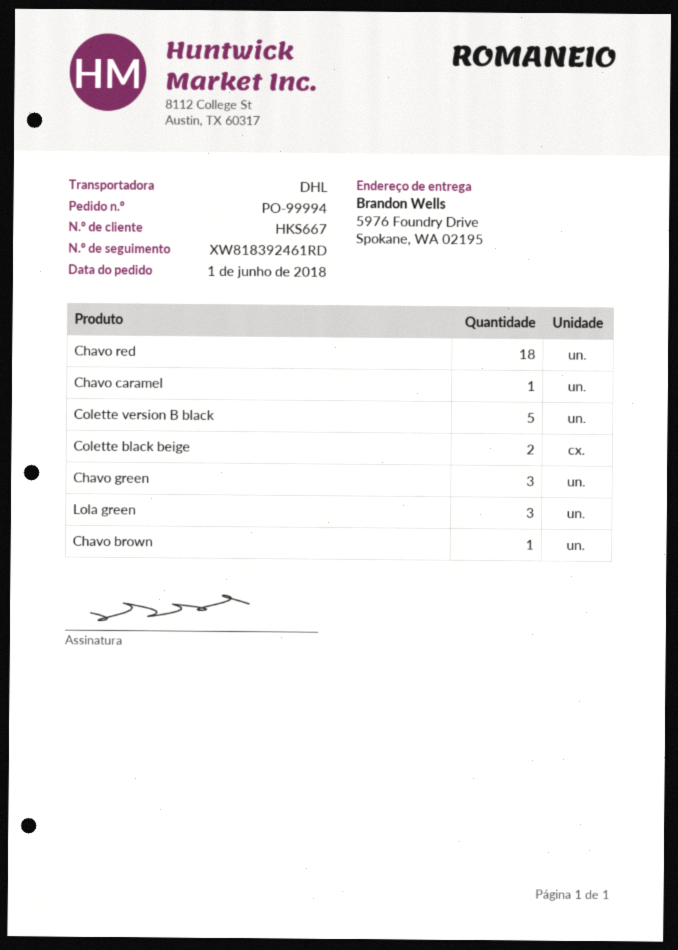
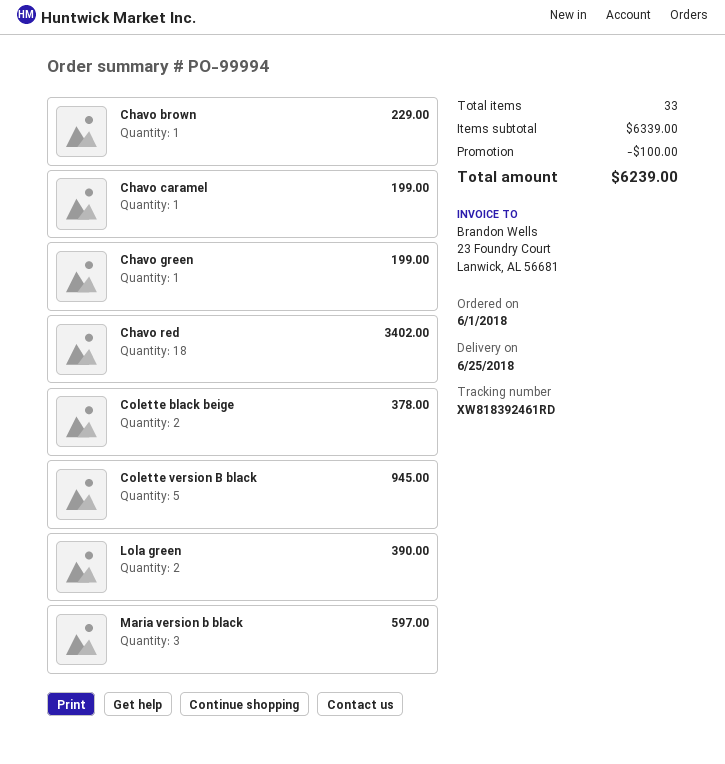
Chavo green: 3 -> 1
Lola green: 3 -> 2
Maria version b black: none -> 3

